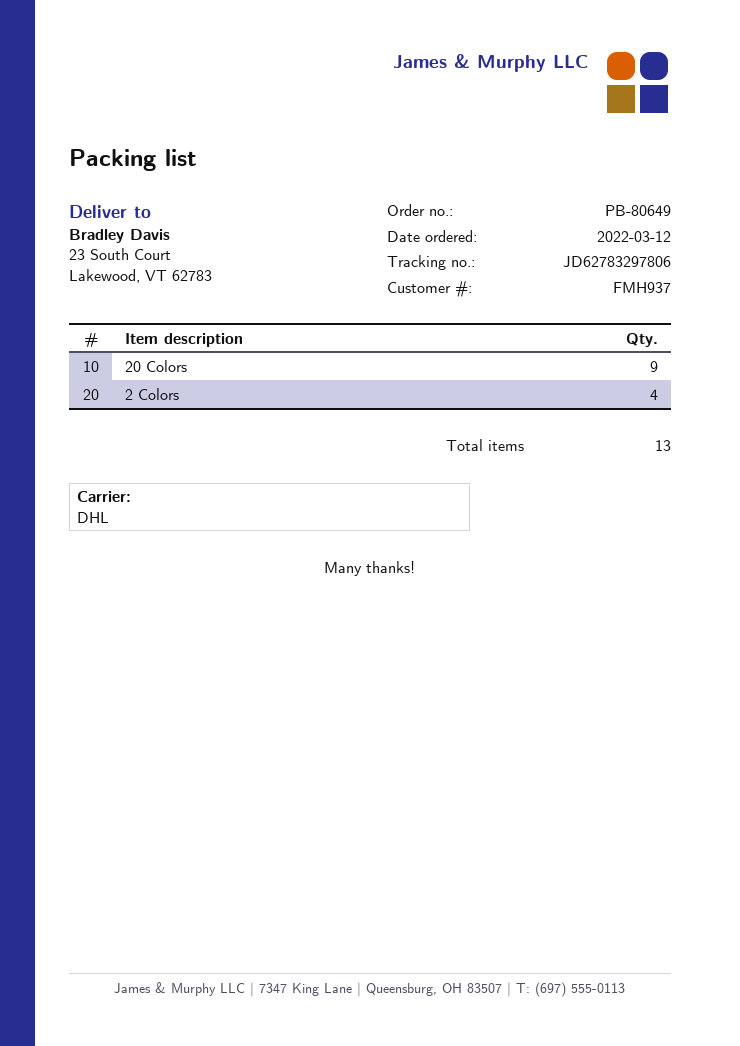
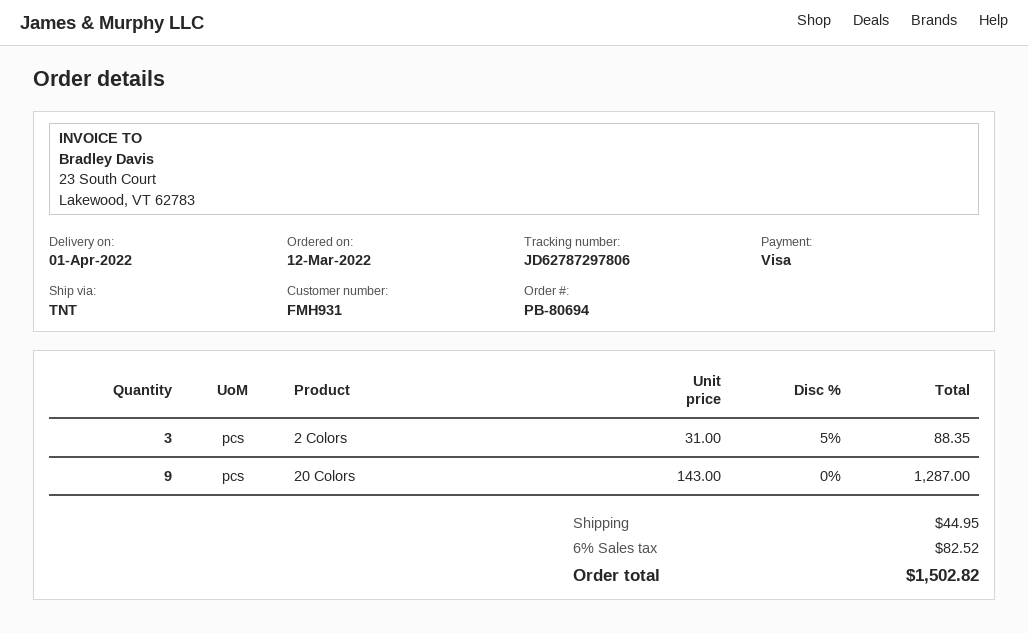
order number: PB-80649 -> PB-80694
customer number: FMH937 -> FMH931
shipping method: DHL -> TNT
tracking number: JD62783297806 -> JD62787297806
2 Colors: 4 -> 3

